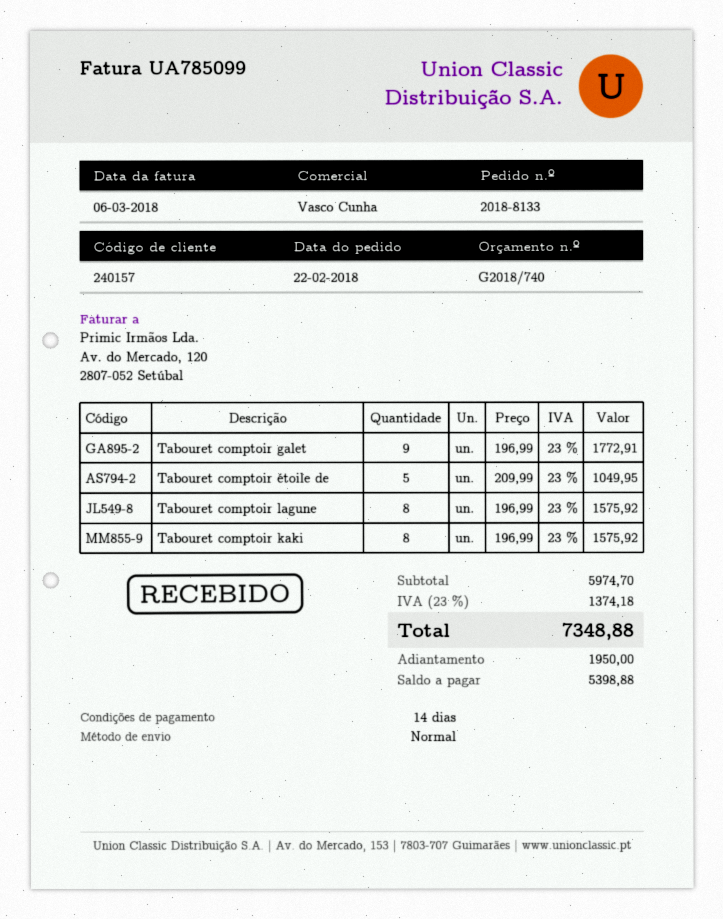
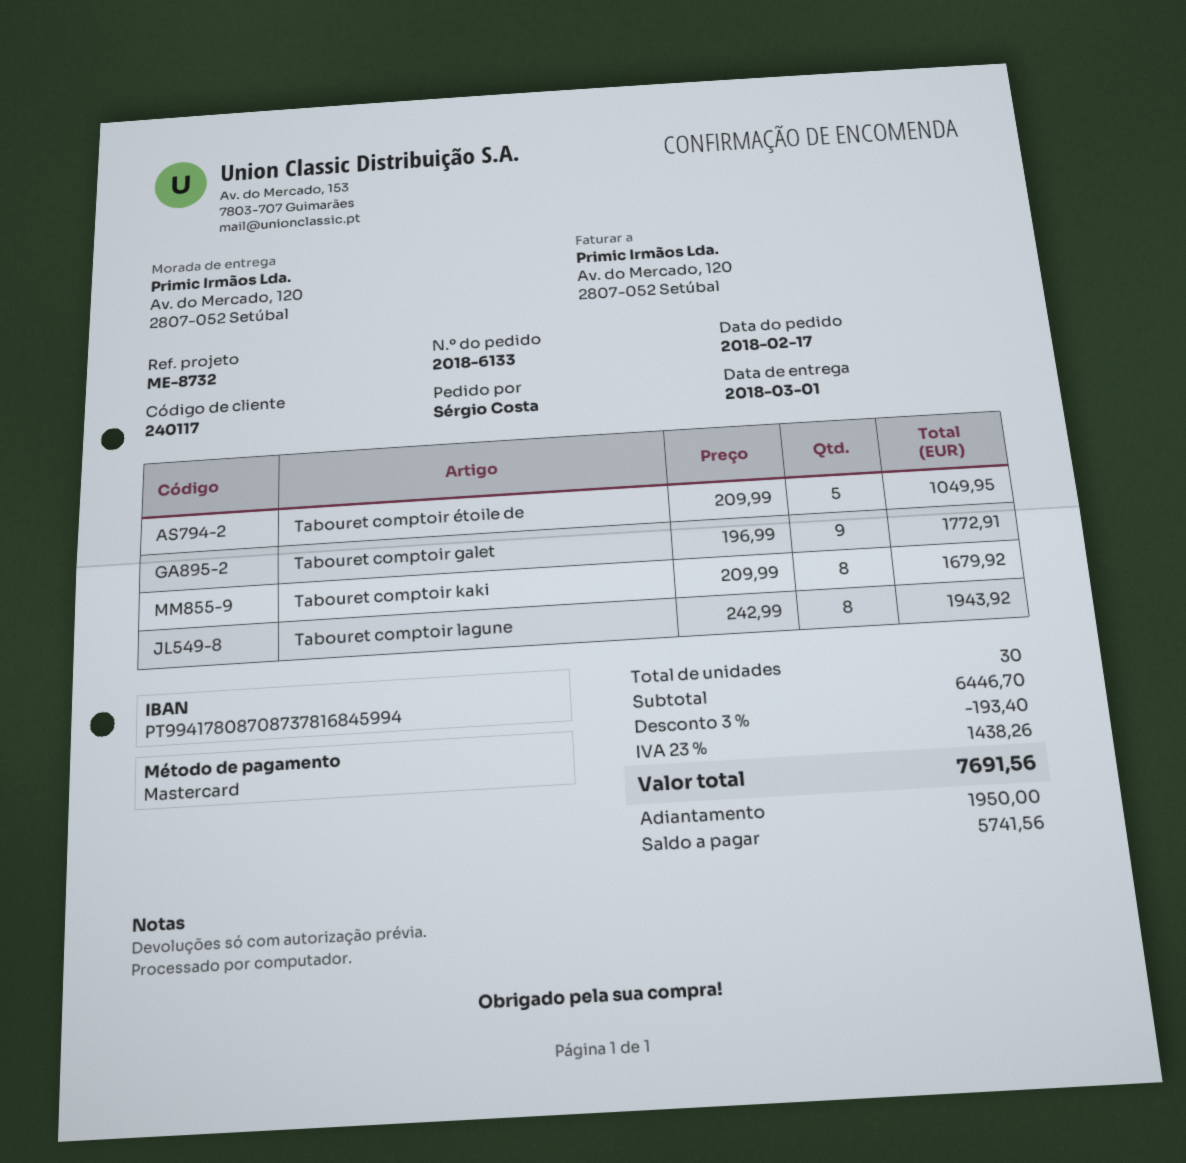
order number: 2018-8133 -> 2018-6133
order date: 2018-02-22 -> 2018-02-17
customer number: 240157 -> 240117
Tabouret comptoir lagune: 8 x 196.99 = 1575.92 -> 8 x 242.99 = 1943.92
Tabouret comptoir kaki: 8 x 196.99 = 1575.92 -> 8 x 209.99 = 1679.92
subtotal: 5974.70 -> 6446.70
discount: none -> 3% = 193.40
tax: 23% = 1374.18 -> 23% = 1438.26
total: 7348.88 -> 7691.56
balance: 5398.88 -> 5741.56

